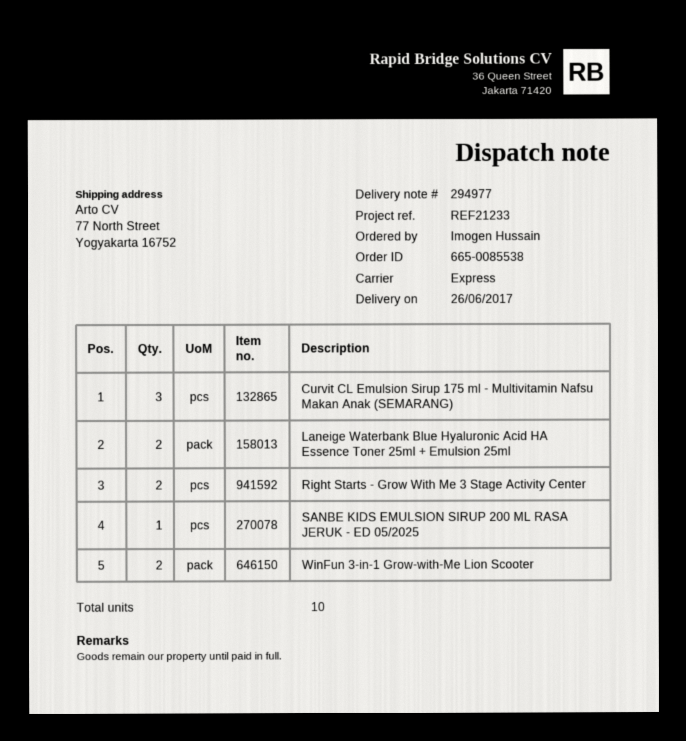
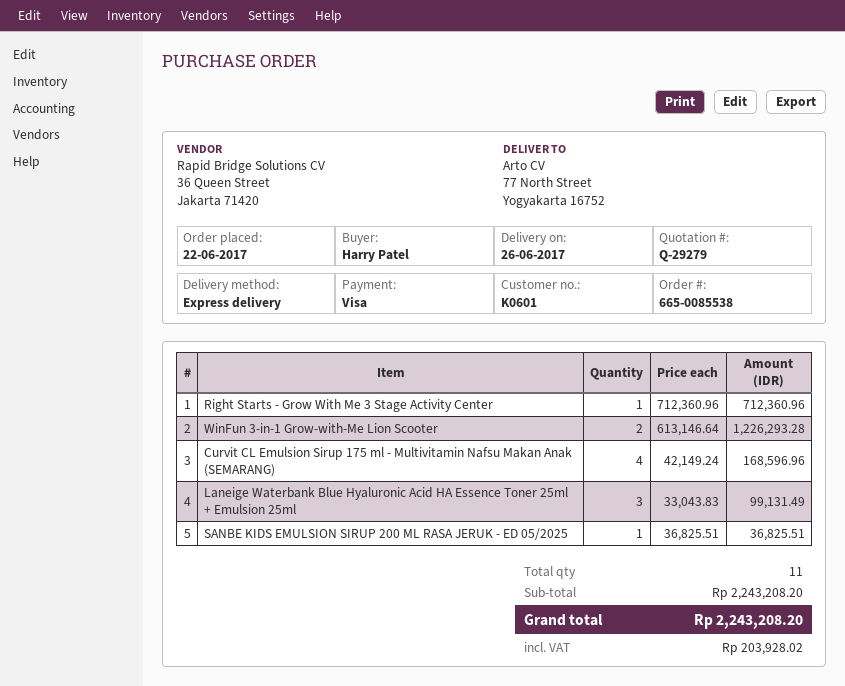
ordered by: Imogen Hussain -> Harry Patel
Curvit CL Emulsion Sirup 175 ml - Multivitamin Nafsu Makan Anak (SEMARANG): 3 -> 4
Laneige Waterbank Blue Hyaluronic Acid HA Essence Toner 25ml + Emulsion 25ml: 2 -> 3
Right Starts - Grow With Me 3 Stage Activity Center: 2 -> 1
total quantity: 10 -> 11

